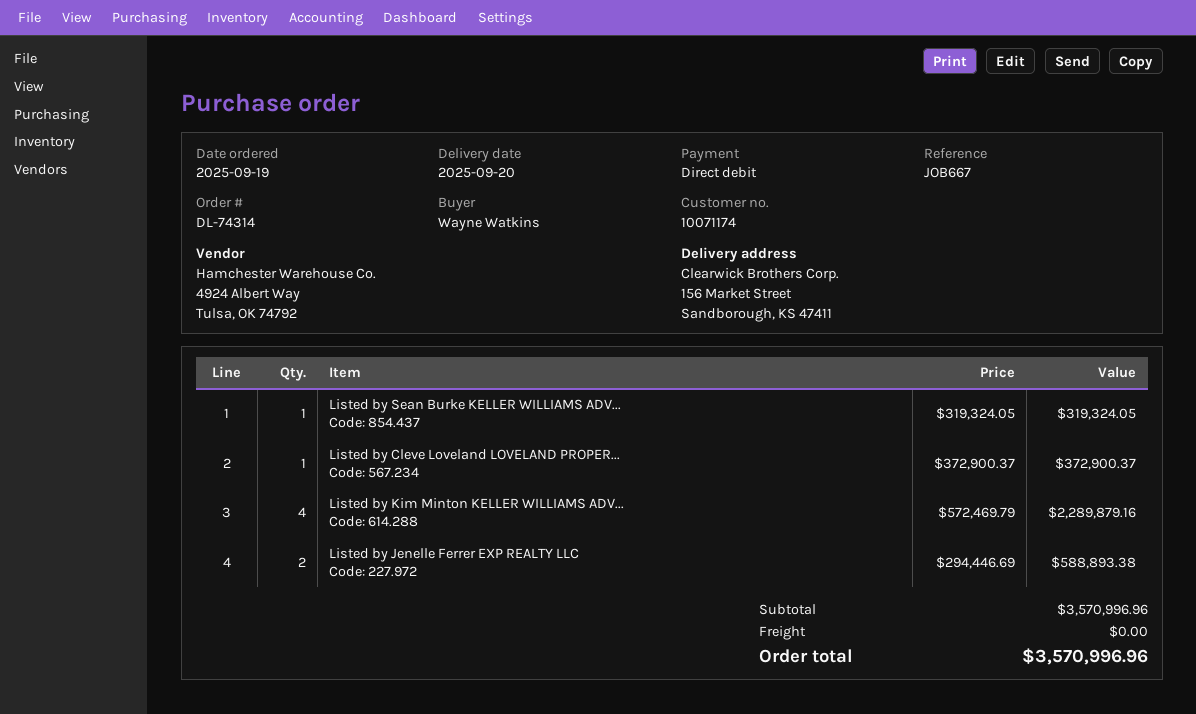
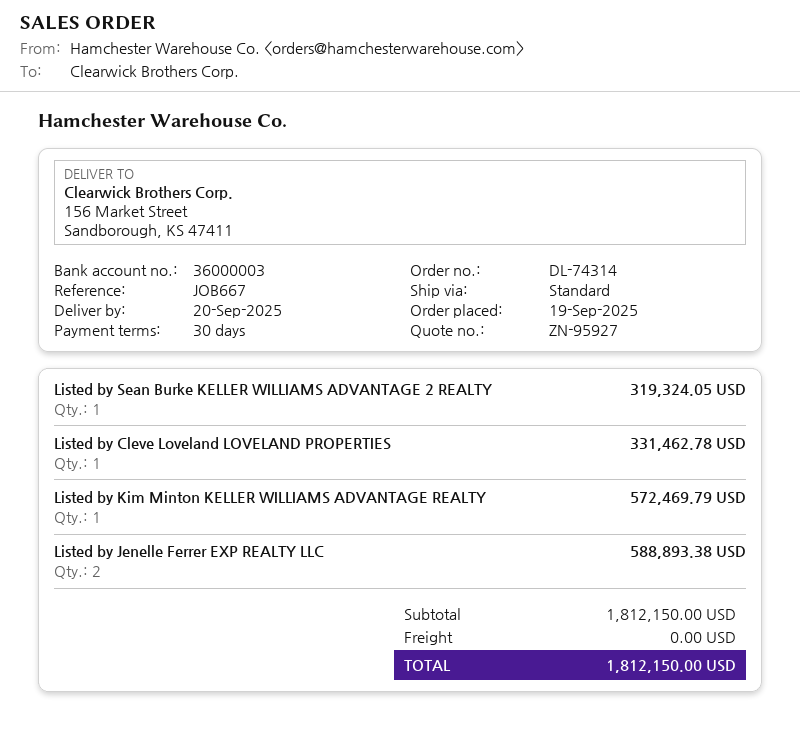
Listed by Cleve Loveland LOVELAND PROPER...: 1 for 372900.37 -> 1 for 331462.78
Listed by Kim Minton KELLER WILLIAMS ADV...: 4 for 2289879.16 -> 1 for 572469.79
subtotal: 3570996.96 -> 1812150.00
total: 3570996.96 -> 1812150.00

